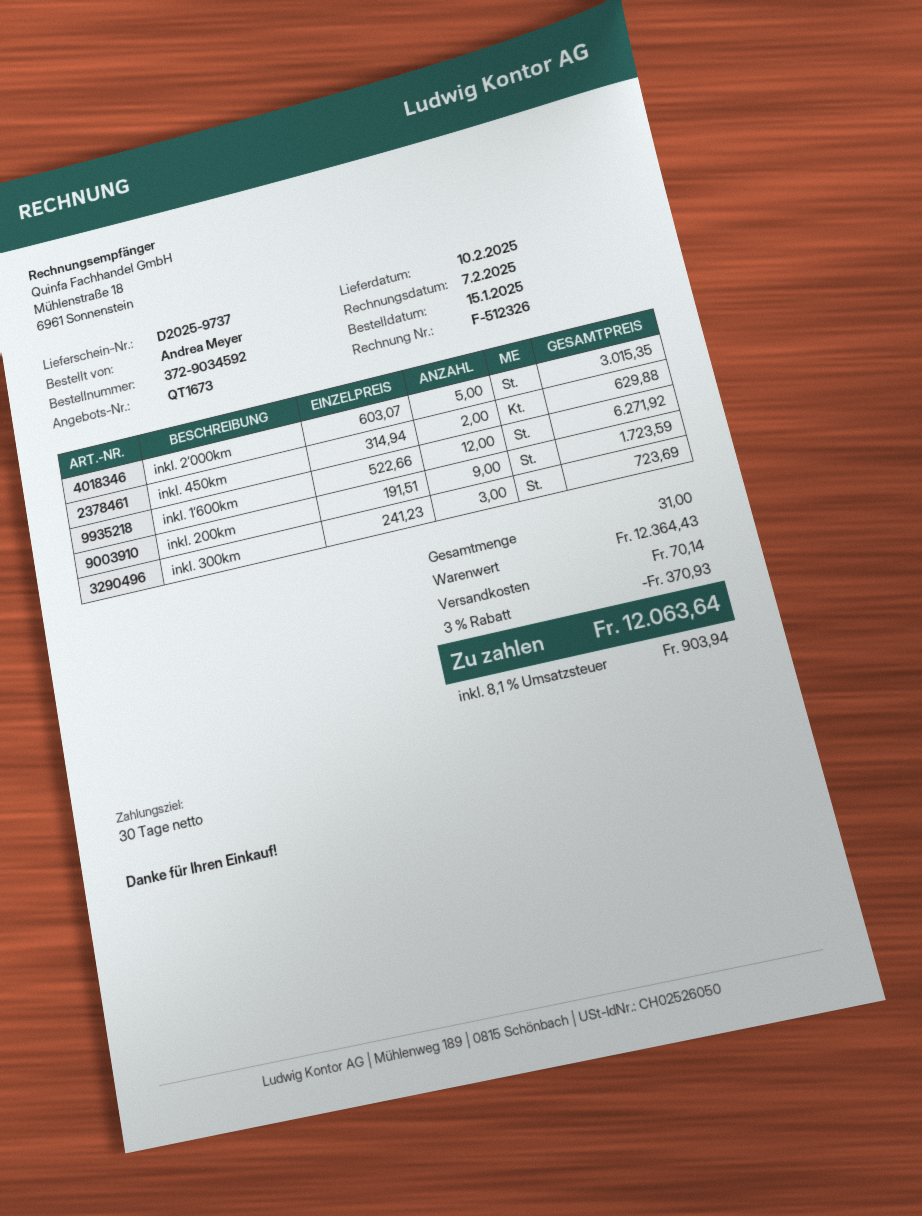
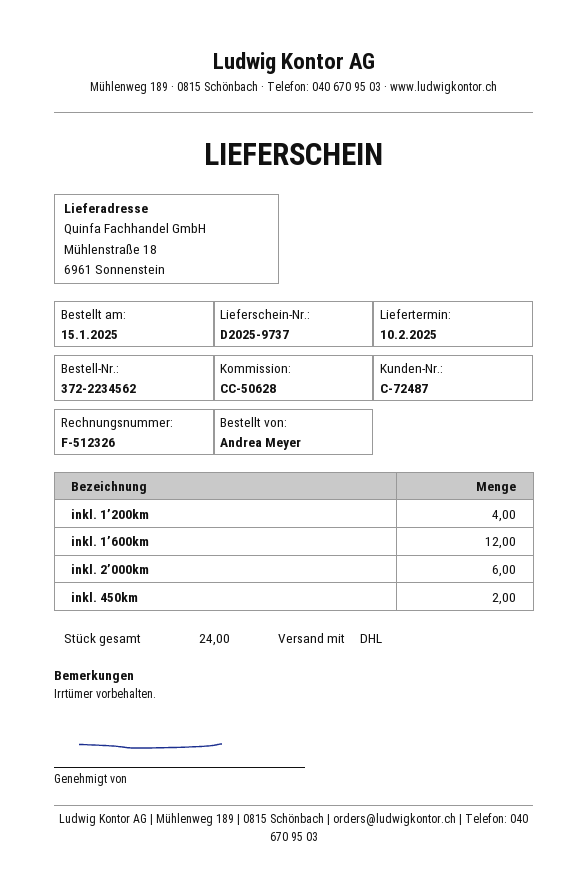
order number: 372-9034592 -> 372-2234562
inkl. 2’000km: 5 -> 6
inkl. 200km: 9 -> none
inkl. 300km: 3 -> none
inkl. 1’200km: none -> 4
total quantity: 31 -> 24

